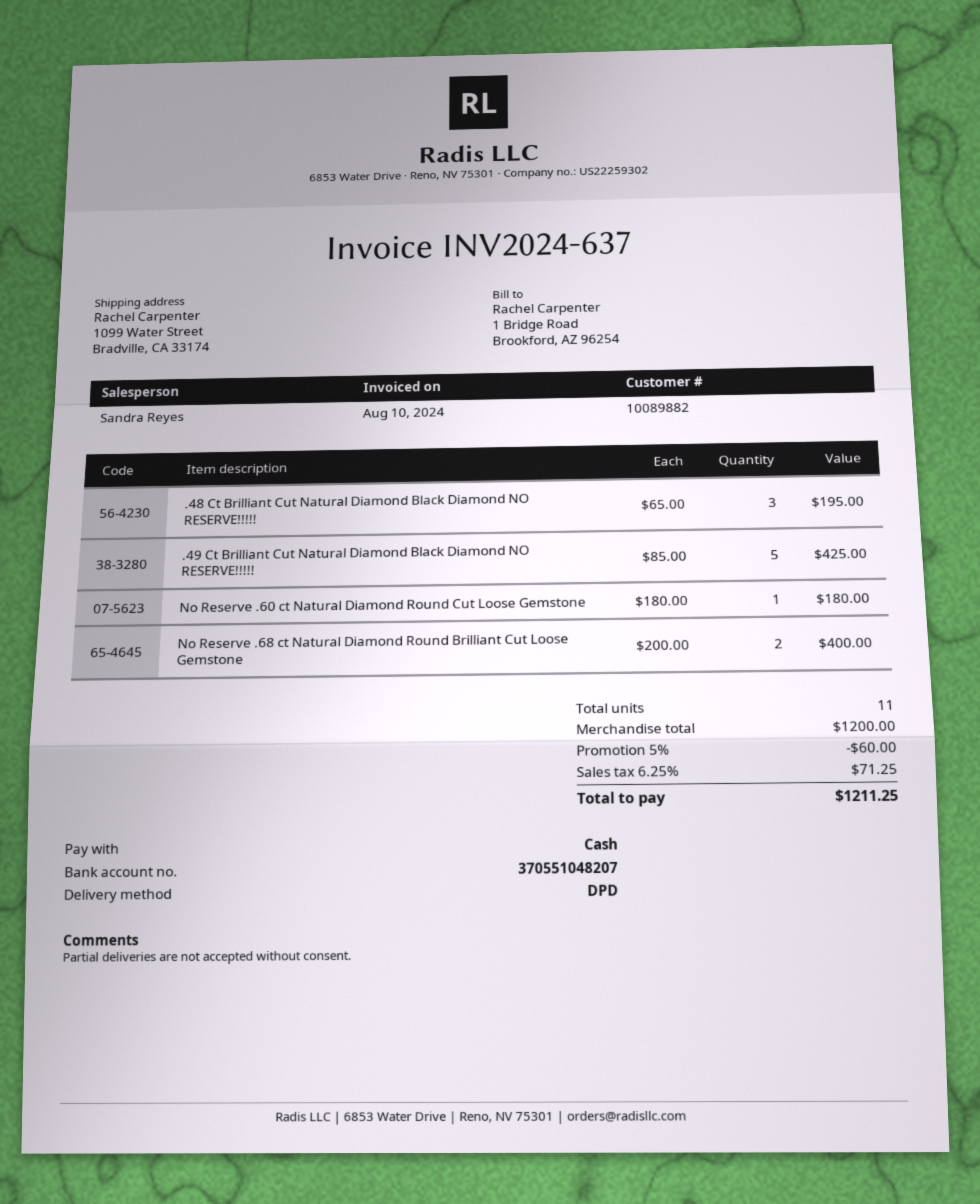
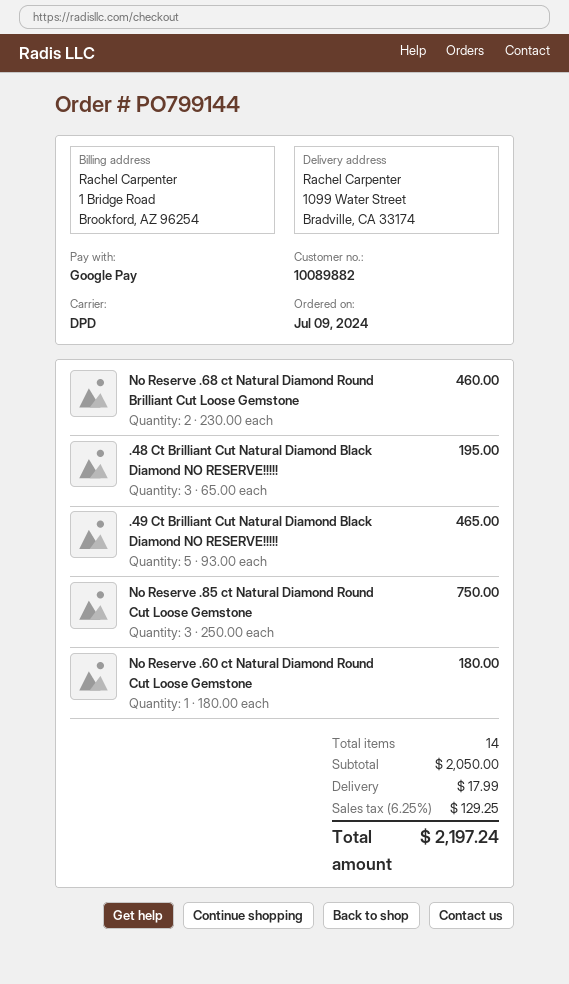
payment method: cash -> Google Pay
.49 Ct Brilliant Cut Natural Diamond Black Diamond NO RESERVE!!!!!: 5 x 85.00 = 425.00 -> 5 x 93.00 = 465.00
No Reserve .68 ct Natural Diamond Round Brilliant Cut Loose Gemstone: 2 x 200.00 = 400.00 -> 2 x 230.00 = 460.00
No Reserve .85 ct Natural Diamond Round Cut Loose Gemstone: none -> 3 x 250.00 = 750.00
total quantity: 11 -> 14
subtotal: 1200.00 -> 2050.00
discount: 5% = 60.00 -> none
shipping: none -> 17.99
tax: 6.25% = 71.25 -> 6.25% = 129.25
total: 1211.25 -> 2197.24

